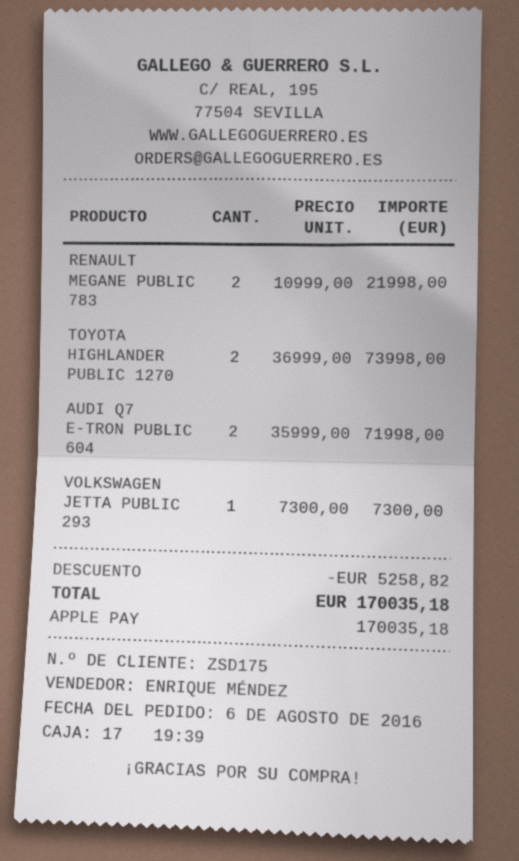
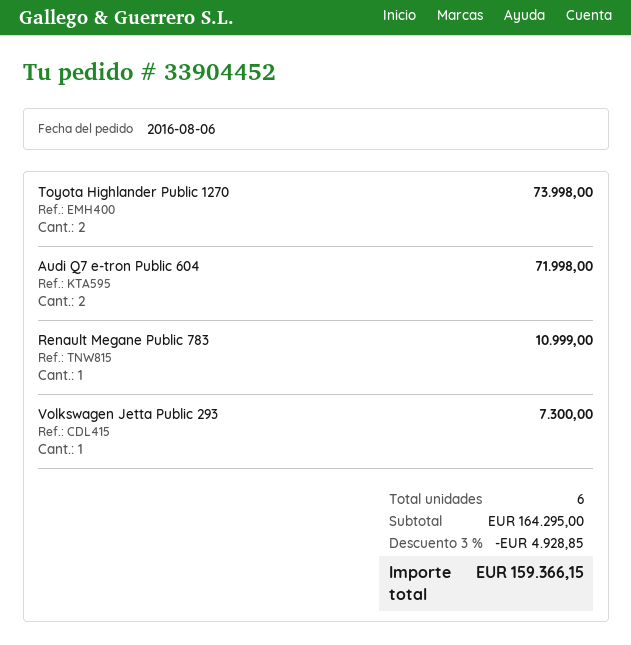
RENAULT MEGANE PUBLIC 783: 2 for 21998.00 -> 1 for 10999.00
discount: 5258.82 -> 4928.85
total: 170035.18 -> 159366.15

